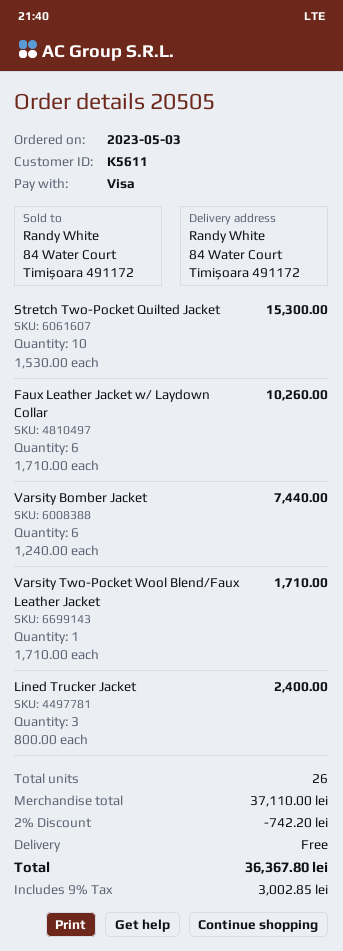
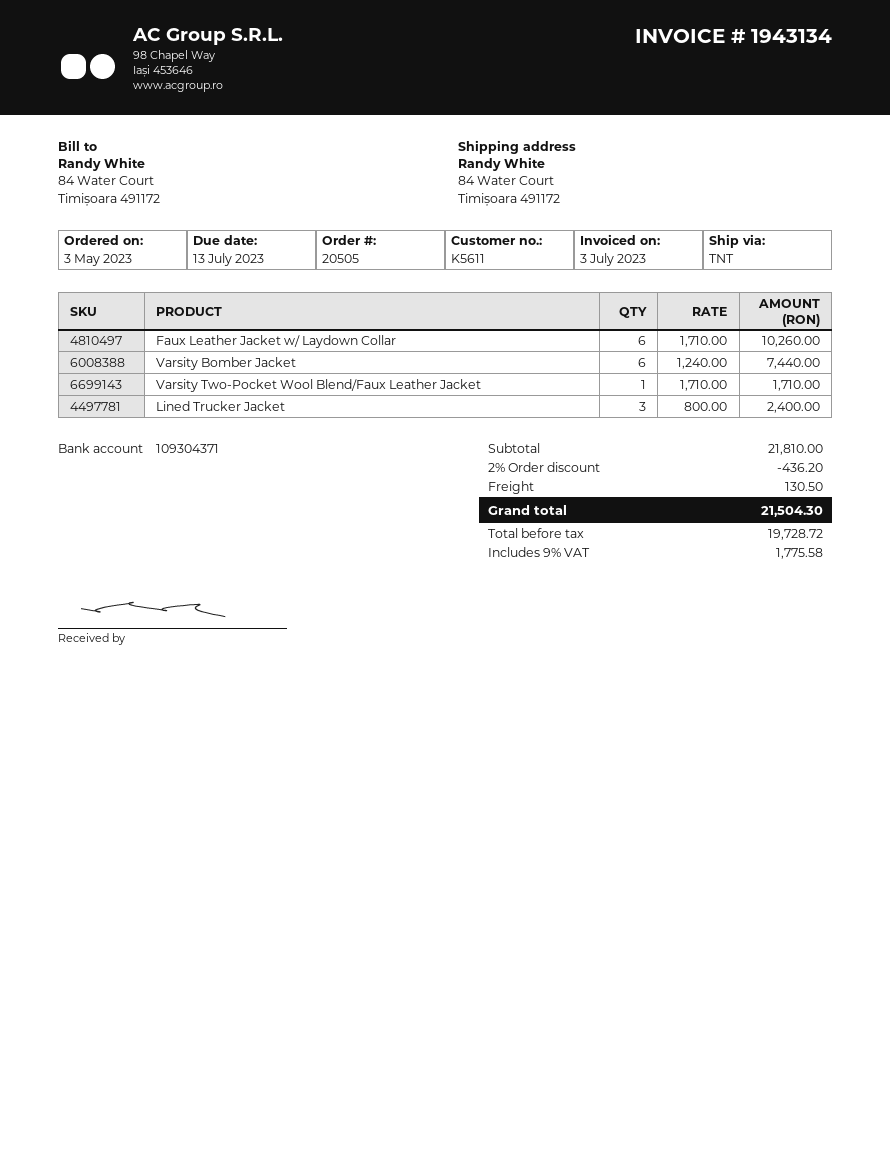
Stretch Two-Pocket Quilted Jacket: 10 x 1530.00 = 15300.00 -> none
subtotal: 37110.00 -> 21810.00
discount: 2% = 742.20 -> 2% = 436.20
shipping: 0.00 -> 130.50
tax: 9% = 3002.85 -> 9% = 1775.58
total: 36367.80 -> 21504.30

